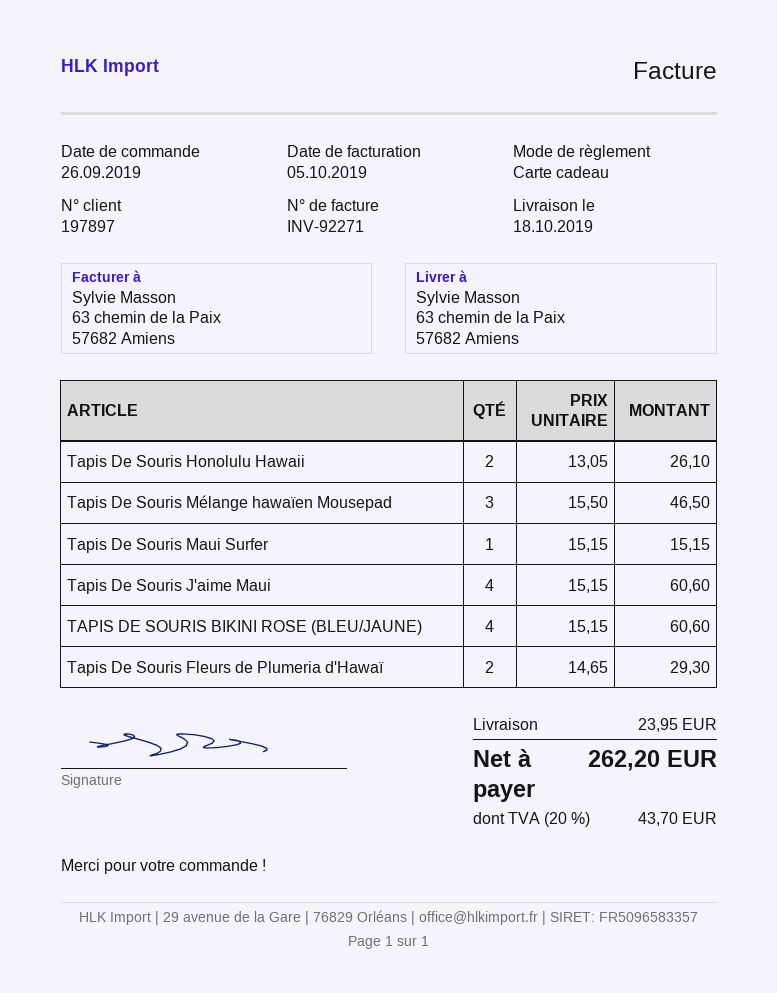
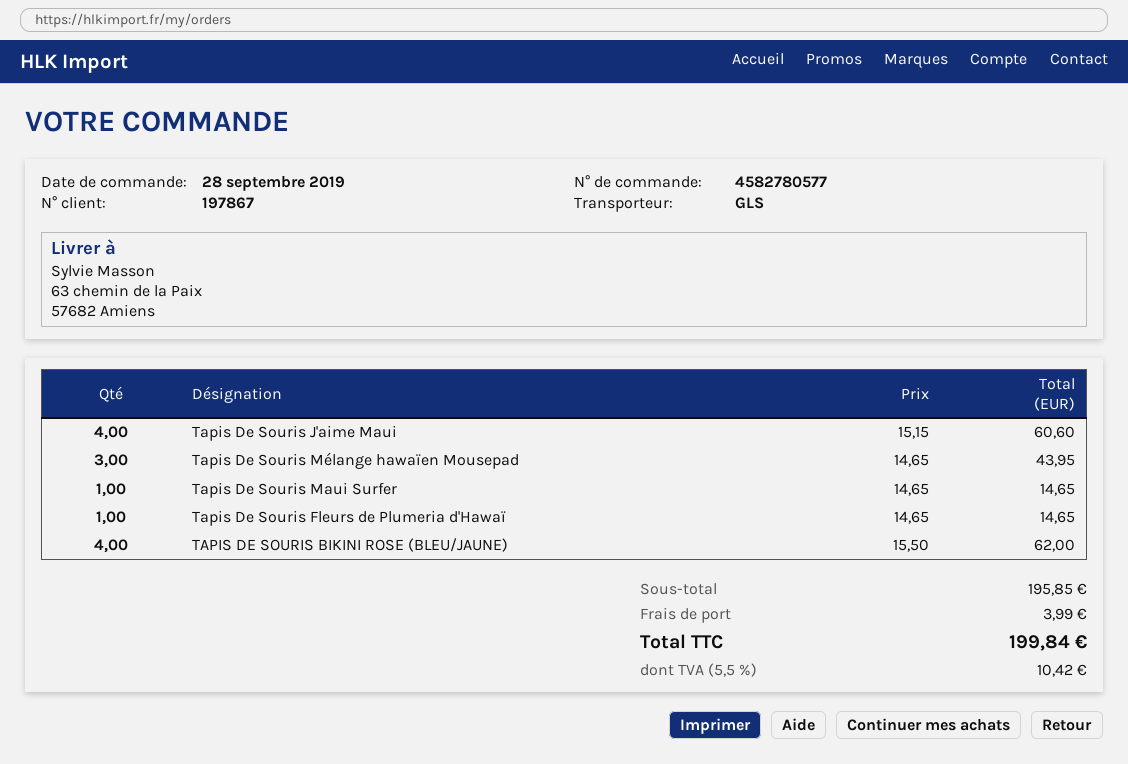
order date: 2019-09-26 -> 2019-09-28
customer number: 197897 -> 197867
Tapis De Souris Honolulu Hawaii: 2 x 13.05 = 26.10 -> none
Tapis De Souris Mélange hawaïen Mousepad: 3 x 15.50 = 46.50 -> 3 x 14.65 = 43.95
Tapis De Souris Maui Surfer: 1 x 15.15 = 15.15 -> 1 x 14.65 = 14.65
TAPIS DE SOURIS BIKINI ROSE (BLEU/JAUNE): 4 x 15.15 = 60.60 -> 4 x 15.50 = 62.00
Tapis De Souris Fleurs de Plumeria d'Hawaï: 2 x 14.65 = 29.30 -> 1 x 14.65 = 14.65
shipping: 23.95 -> 3.99
tax: 20% = 43.70 -> 5.5% = 10.42
total: 262.20 -> 199.84

